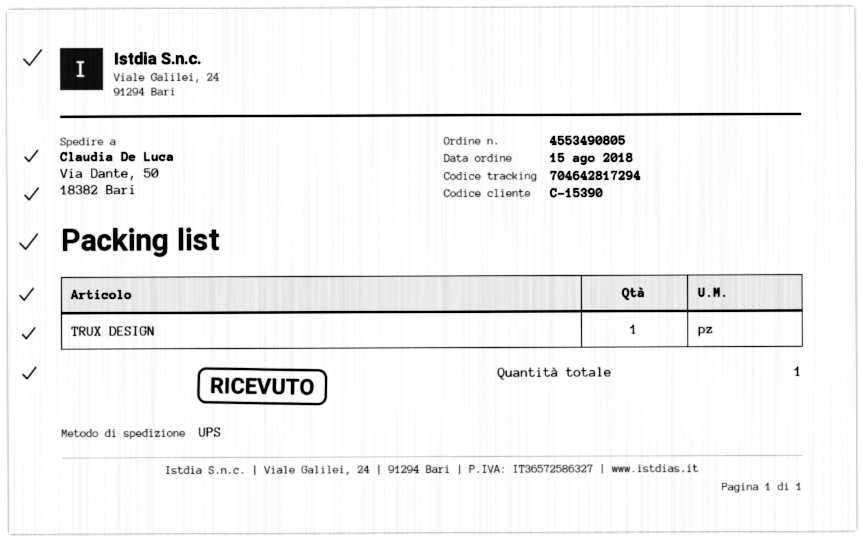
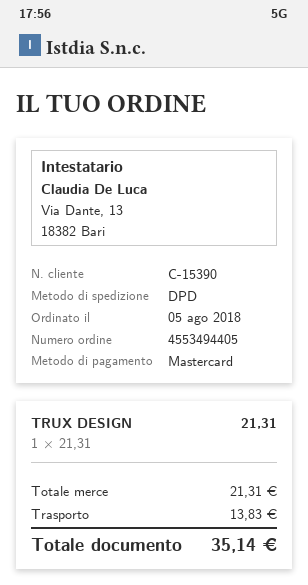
order number: 4553490805 -> 4553494405
order date: 2018-08-15 -> 2018-08-05
shipping method: UPS -> DPD

